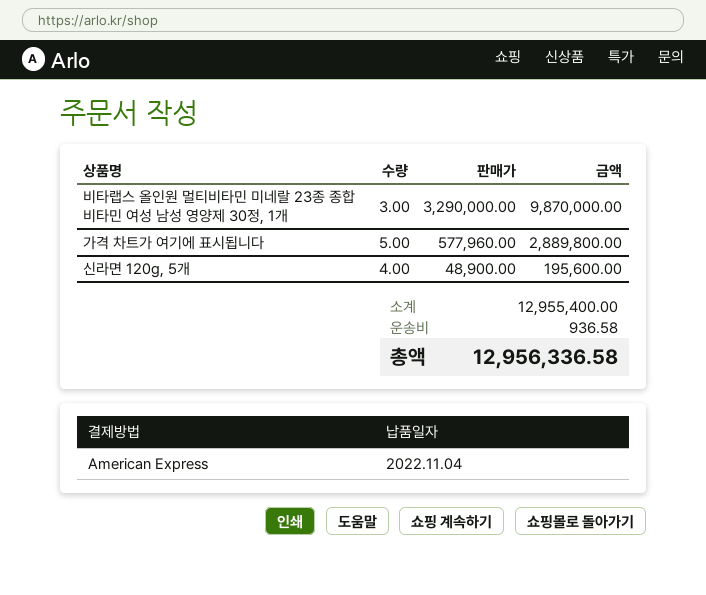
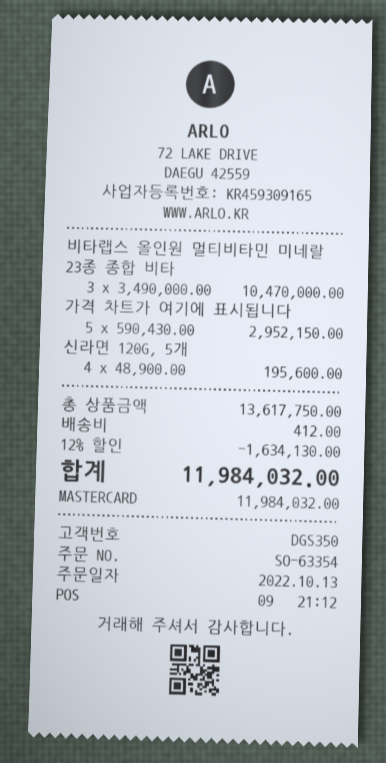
payment method: American Express -> Mastercard
비타랩스 올인원 멀티비타민 미네랄 23종 종합 비타민 여성 남성 영양제 30정, 1개: 3 x 3290000.00 = 9870000.00 -> 3 x 3490000.00 = 10470000.00
가격 차트가 여기에 표시됩니다: 5 x 577960.00 = 2889800.00 -> 5 x 590430.00 = 2952150.00
subtotal: 12955400.00 -> 13617750.00
discount: none -> 12% = 1634130.00
shipping: 936.58 -> 412.00
total: 12956336.58 -> 11984032.00

